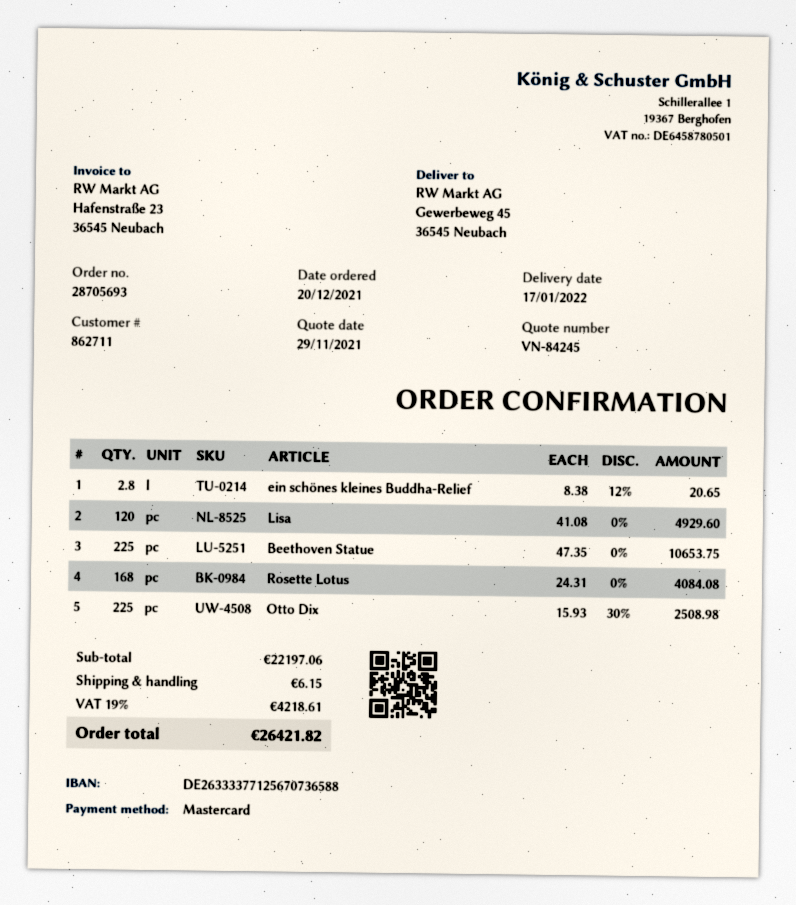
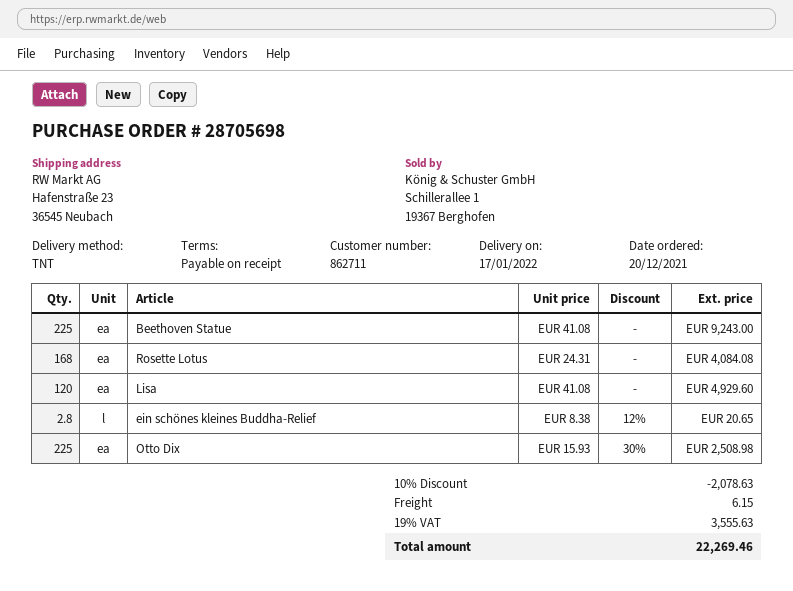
order number: 28705693 -> 28705698
ship to: Gewerbeweg 45, 36545 Neubach -> Hafenstraße 23, 36545 Neubach
Beethoven Statue: 225 x 47.35 = 10653.75 -> 225 x 41.08 = 9243.00
discount: none -> 10% = 2078.63
tax: 19% = 4218.61 -> 19% = 3555.63
total: 26421.82 -> 22269.46

